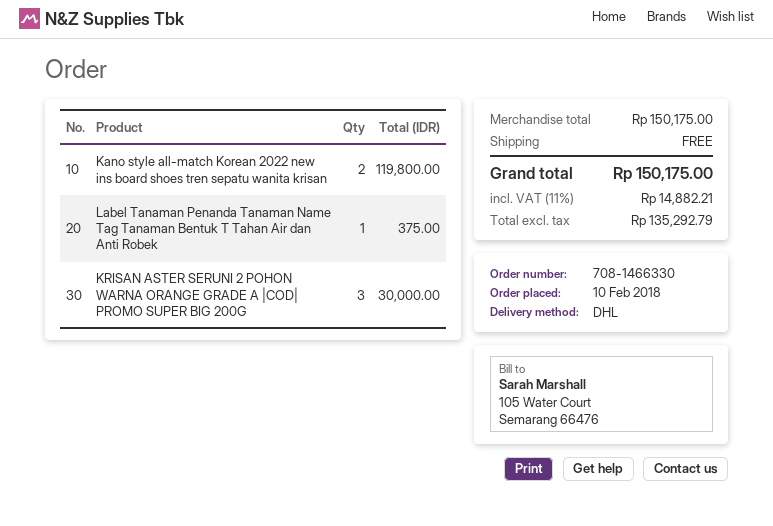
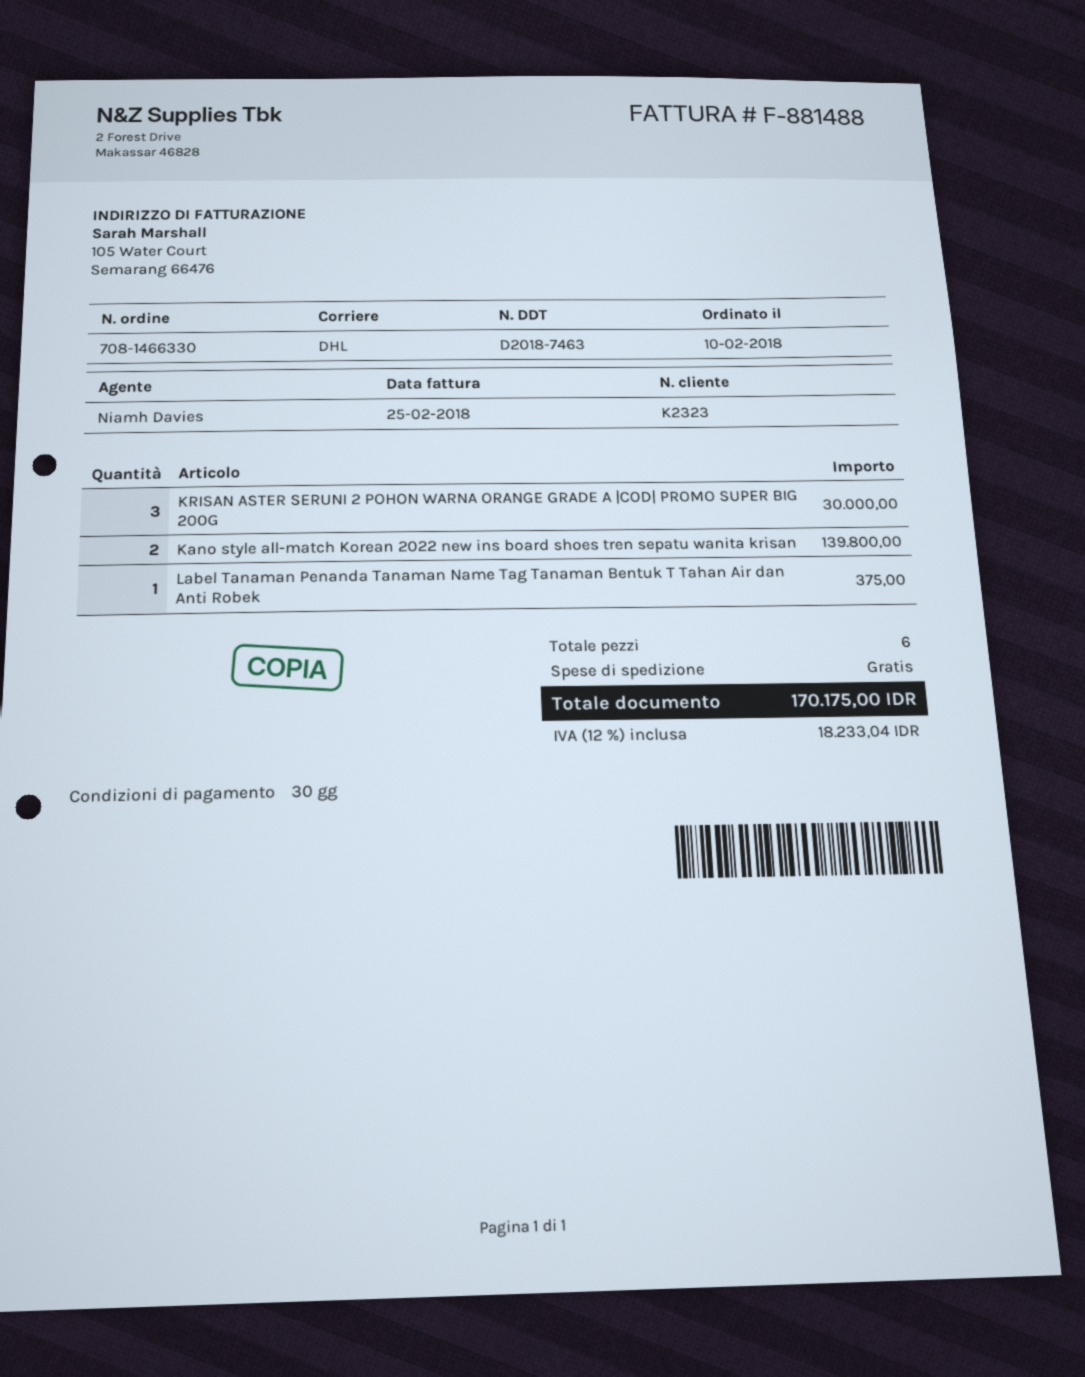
Kano style all-match Korean 2022 new ins board shoes tren sepatu wanita krisan: 2 for 119800.00 -> 2 for 139800.00
tax: 11% = 14882.21 -> 12% = 18233.04
total: 150175.00 -> 170175.00

